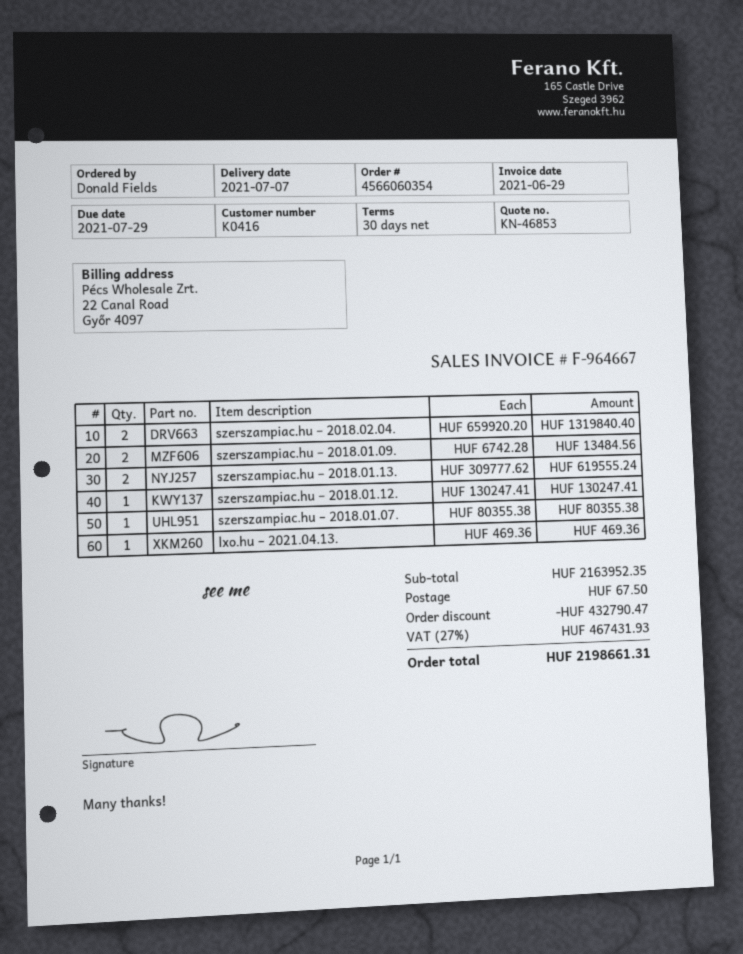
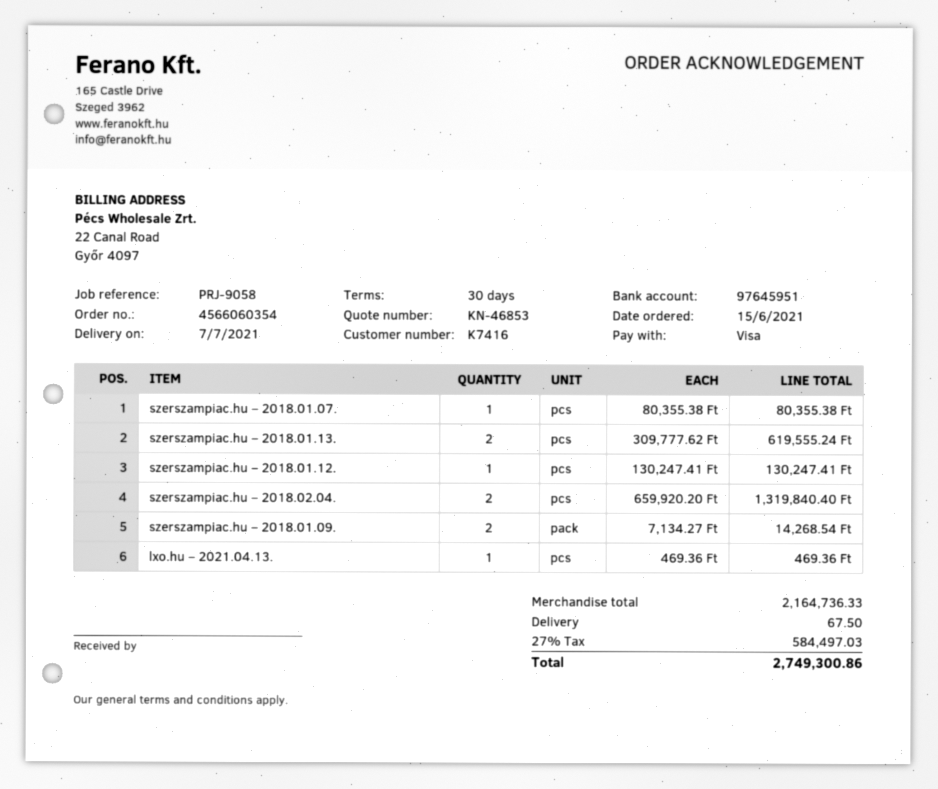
customer number: K0416 -> K7416
szerszampiac.hu – 2018.01.09.: 2 x 6742.28 = 13484.56 -> 2 x 7134.27 = 14268.54
subtotal: 2163952.35 -> 2164736.33
discount: 432790.47 -> none
tax: 27% = 467431.93 -> 27% = 584497.03
total: 2198661.31 -> 2749300.86

